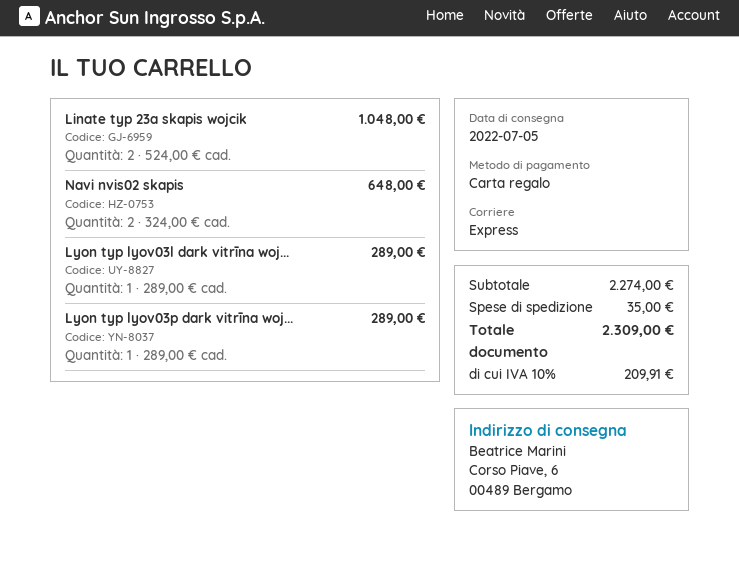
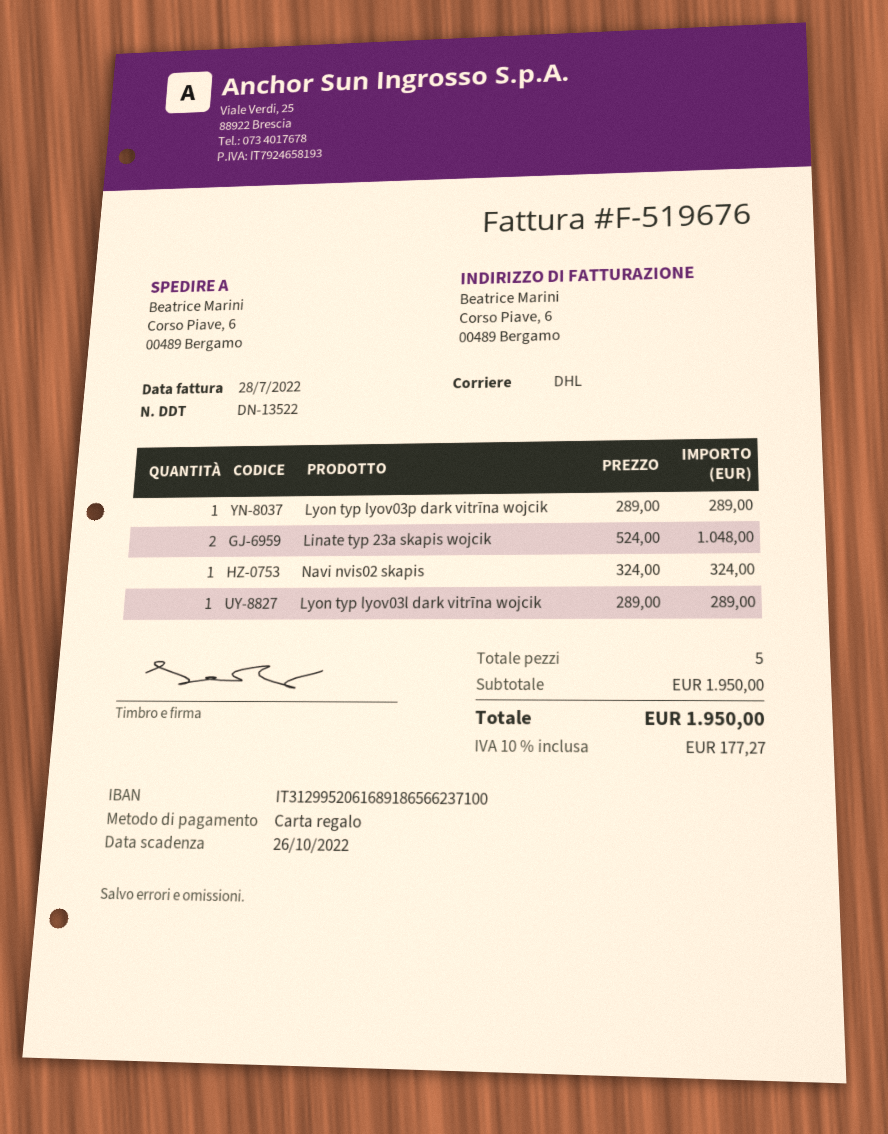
shipping method: express -> DHL
Navi nvis02 skapis: 2 x 324.00 = 648.00 -> 1 x 324.00 = 324.00
subtotal: 2274.00 -> 1950.00
shipping: 35.00 -> none
tax: 10% = 209.91 -> 10% = 177.27
total: 2309.00 -> 1950.00

